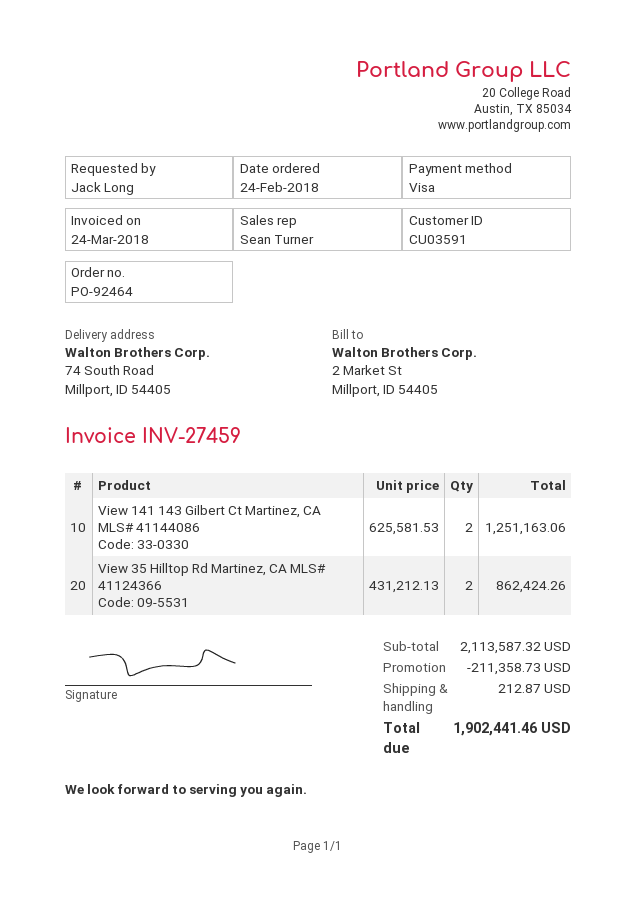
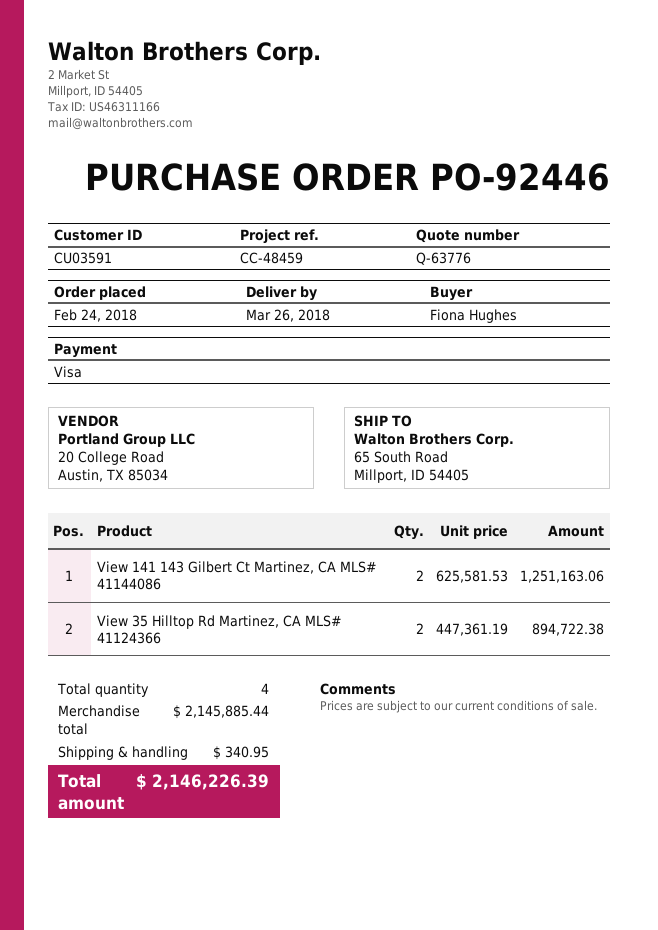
order number: PO-92464 -> PO-92446
ordered by: Jack Long -> Fiona Hughes
ship to: 74 South Road, Millport, ID 54405 -> 65 South Road, Millport, ID 54405
View 35 Hilltop Rd Martinez, CA MLS# 41124366: 2 x 431212.13 = 862424.26 -> 2 x 447361.19 = 894722.38
subtotal: 2113587.32 -> 2145885.44
discount: 211358.73 -> none
shipping: 212.87 -> 340.95
total: 1902441.46 -> 2146226.39

